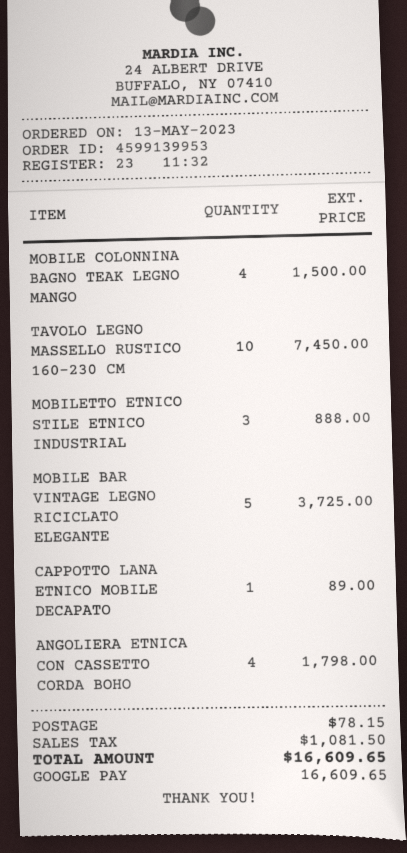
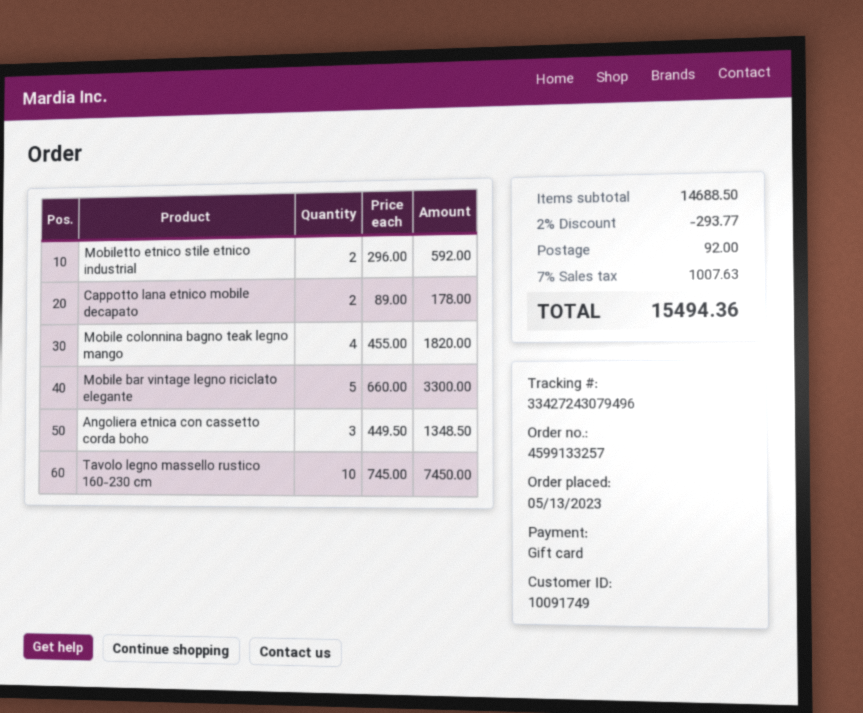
order number: 4599139953 -> 4599133257
payment method: Google Pay -> gift card
MOBILE COLONNINA BAGNO TEAK LEGNO MANGO: 4 for 1500.00 -> 4 for 1820.00
MOBILETTO ETNICO STILE ETNICO INDUSTRIAL: 3 for 888.00 -> 2 for 592.00
MOBILE BAR VINTAGE LEGNO RICICLATO ELEGANTE: 5 for 3725.00 -> 5 for 3300.00
CAPPOTTO LANA ETNICO MOBILE DECAPATO: 1 for 89.00 -> 2 for 178.00
ANGOLIERA ETNICA CON CASSETTO CORDA BOHO: 4 for 1798.00 -> 3 for 1348.50
discount: none -> 2% = 293.77
shipping: 78.15 -> 92.00
tax: 1081.50 -> 1007.63
total: 16609.65 -> 15494.36

